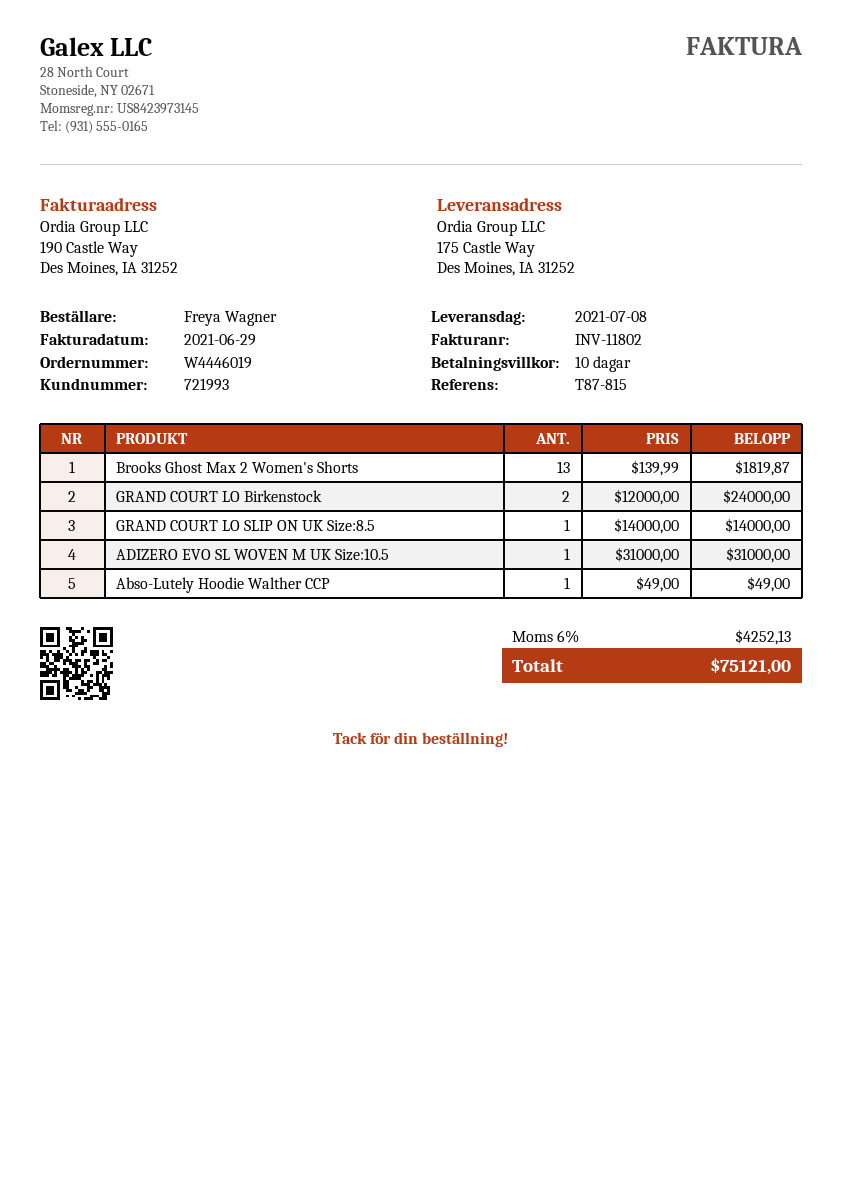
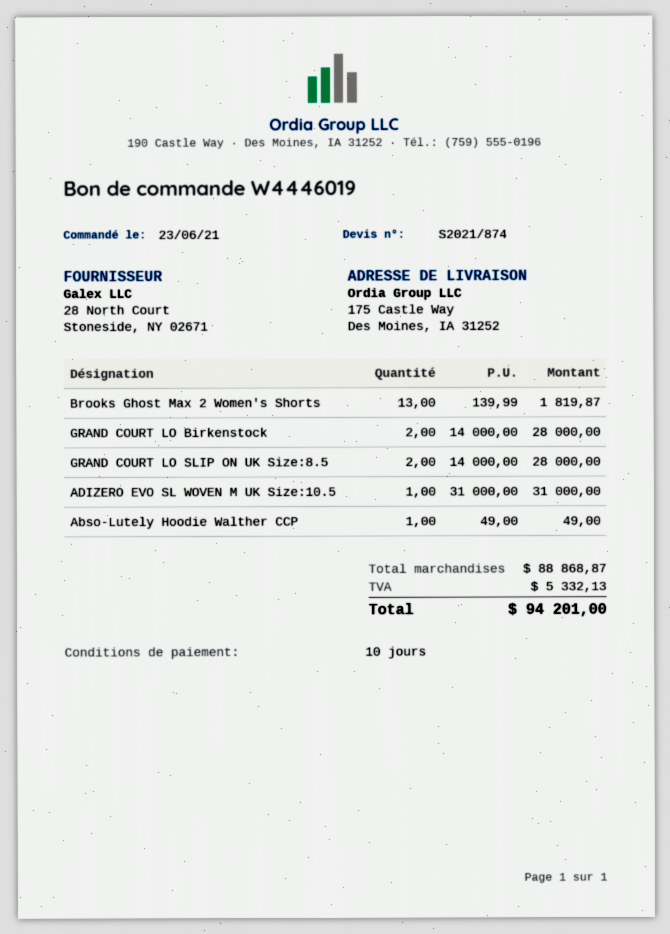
GRAND COURT LO Birkenstock: 2 x 12000.00 = 24000.00 -> 2 x 14000.00 = 28000.00
GRAND COURT LO SLIP ON UK Size:8.5: 1 x 14000.00 = 14000.00 -> 2 x 14000.00 = 28000.00
tax: 4252.13 -> 5332.13
total: 75121.00 -> 94201.00

